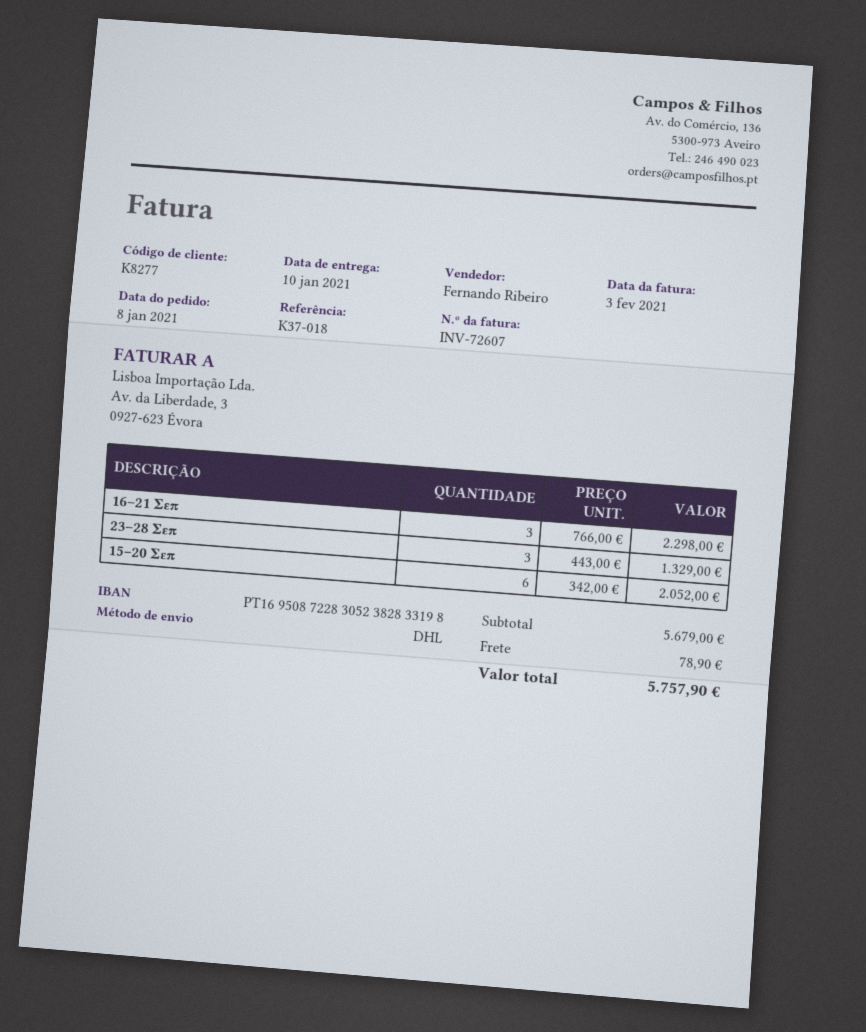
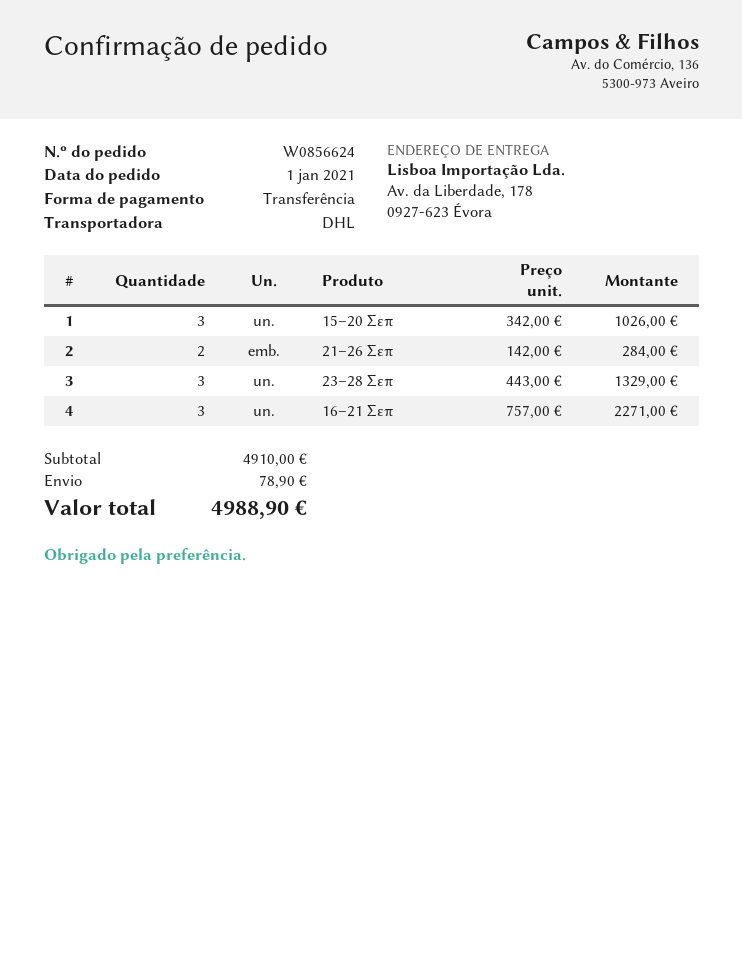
order date: 2021-01-08 -> 2021-01-01
16–21 Σεπ: 3 x 766.00 = 2298.00 -> 3 x 757.00 = 2271.00
15–20 Σεπ: 6 x 342.00 = 2052.00 -> 3 x 342.00 = 1026.00
21–26 Σεπ: none -> 2 x 142.00 = 284.00
subtotal: 5679.00 -> 4910.00
total: 5757.90 -> 4988.90

